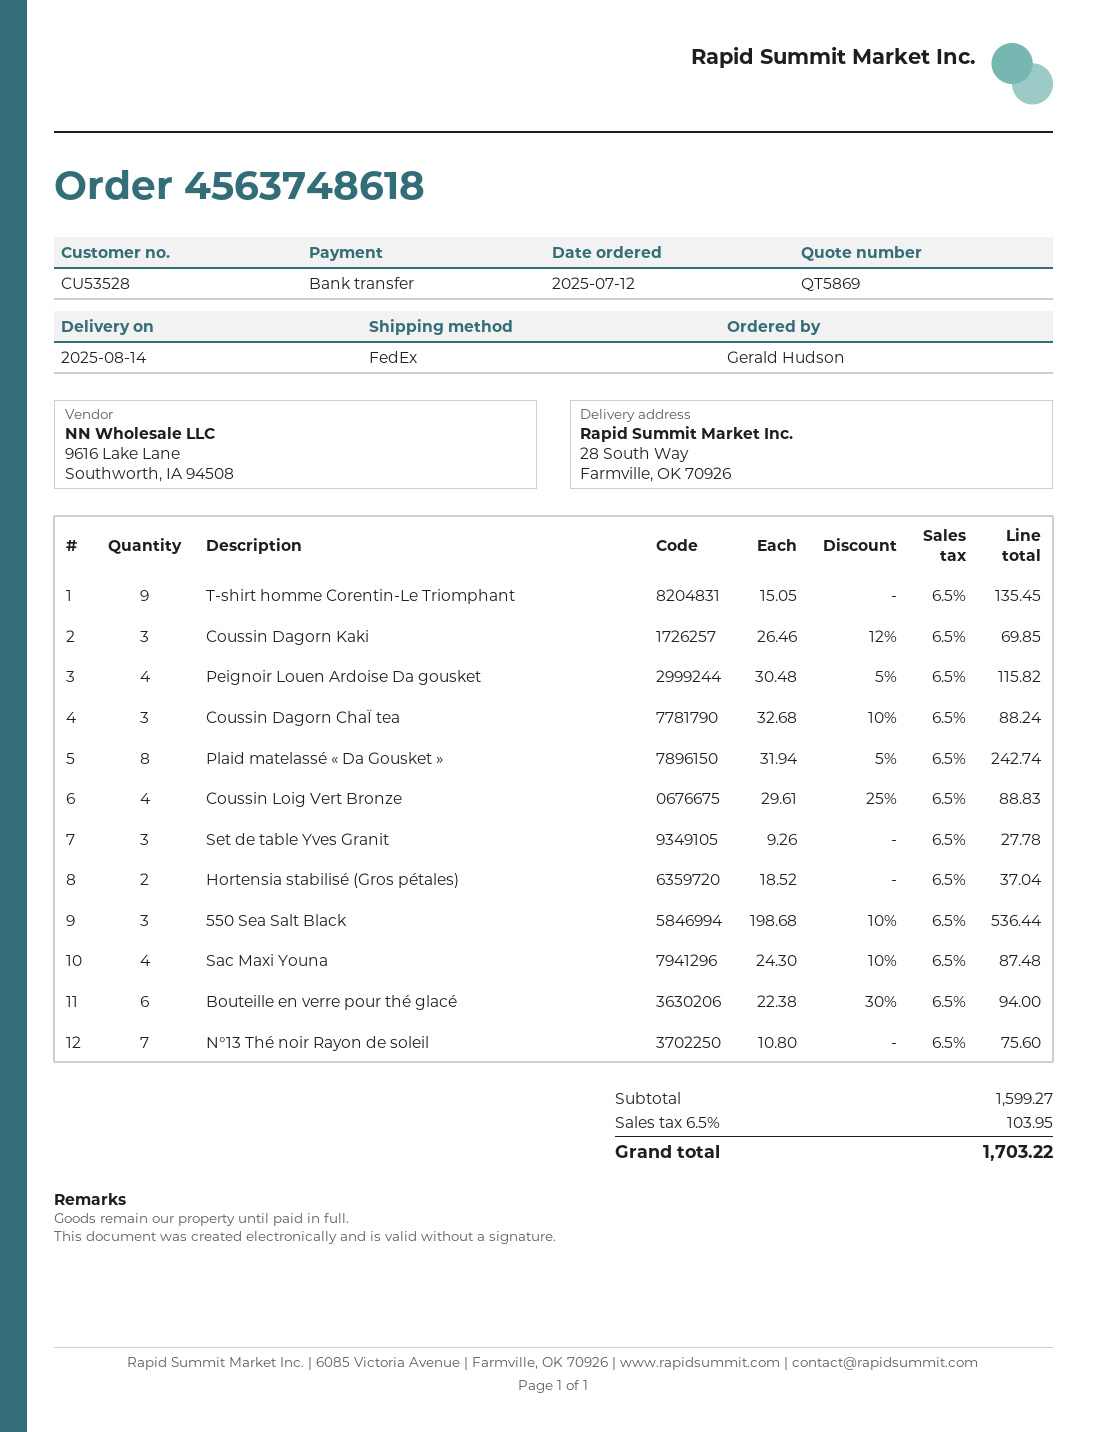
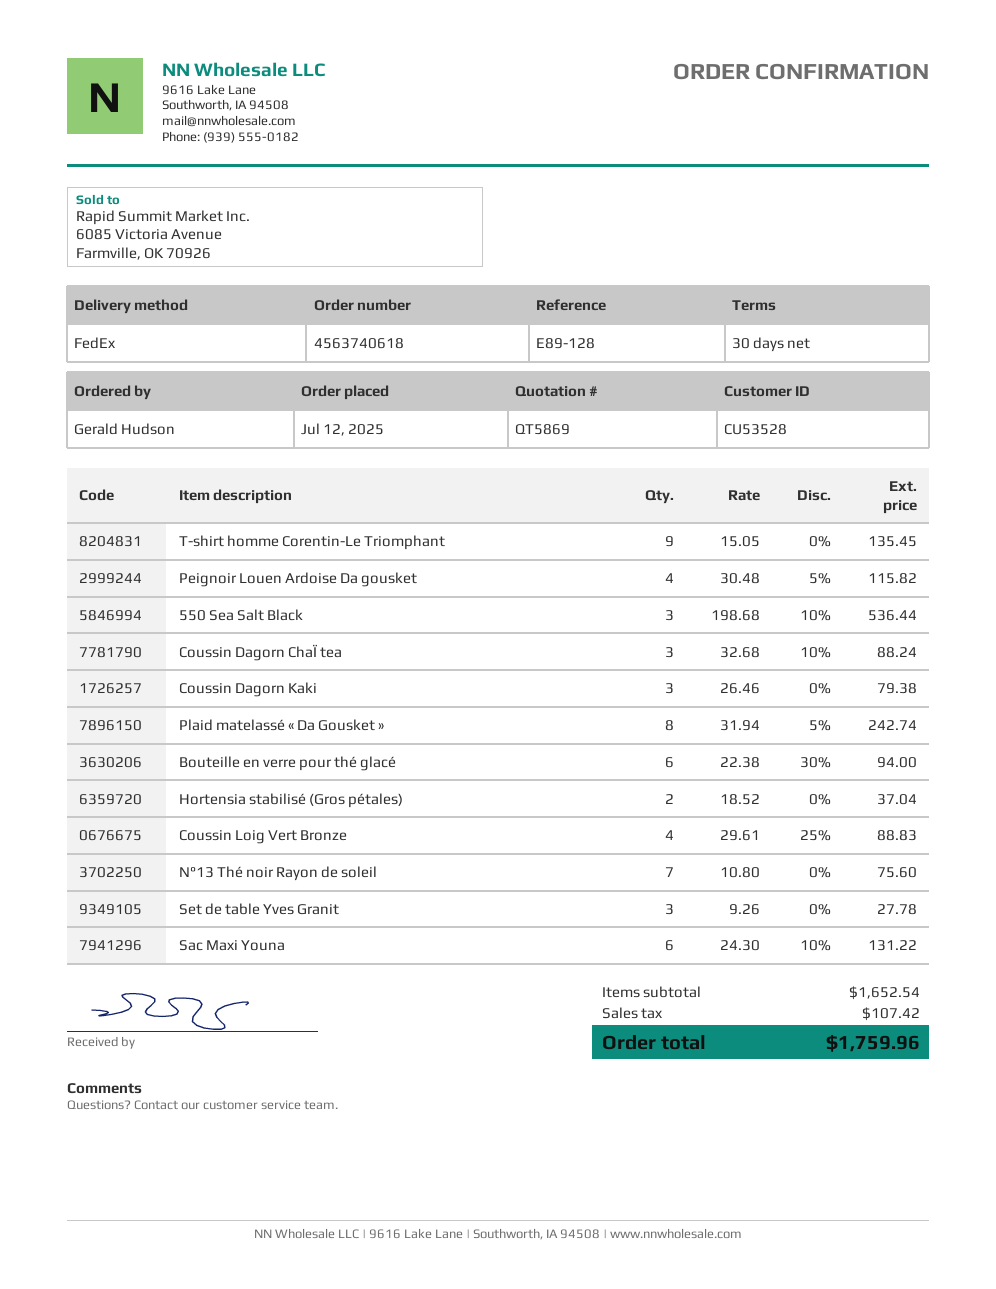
order number: 4563748618 -> 4563740618
Coussin Dagorn Kaki: 3 x 26.46 - 12% = 69.85 -> 3 x 26.46 = 79.38
Sac Maxi Youna: 4 x 24.30 - 10% = 87.48 -> 6 x 24.30 - 10% = 131.22
subtotal: 1599.27 -> 1652.54
tax: 103.95 -> 107.42
total: 1703.22 -> 1759.96

